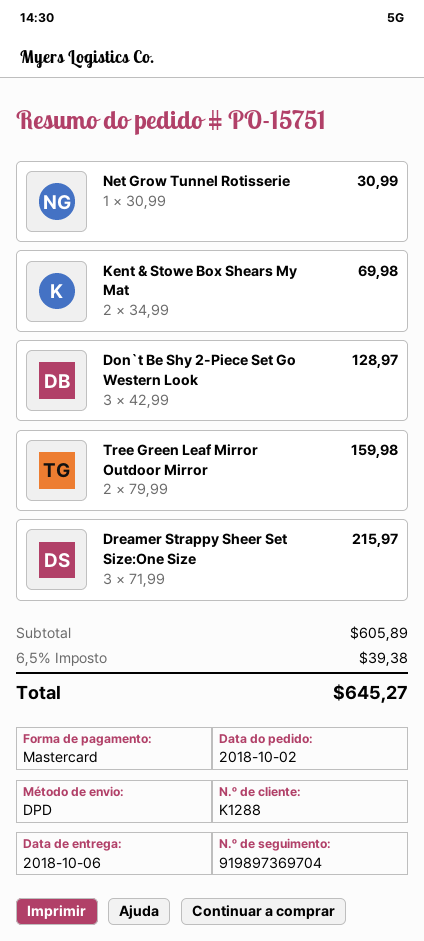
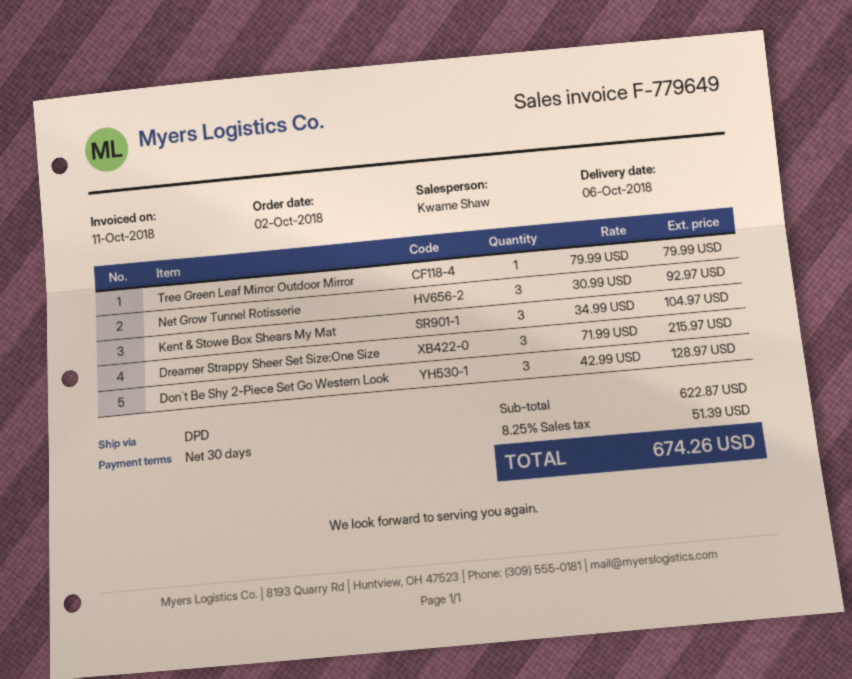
Net Grow Tunnel Rotisserie: 1 x 30.99 = 30.99 -> 3 x 30.99 = 92.97
Kent & Stowe Box Shears My Mat: 2 x 34.99 = 69.98 -> 3 x 34.99 = 104.97
Tree Green Leaf Mirror Outdoor Mirror: 2 x 79.99 = 159.98 -> 1 x 79.99 = 79.99
subtotal: 605.89 -> 622.87
tax: 6.5% = 39.38 -> 8.25% = 51.39
total: 645.27 -> 674.26

